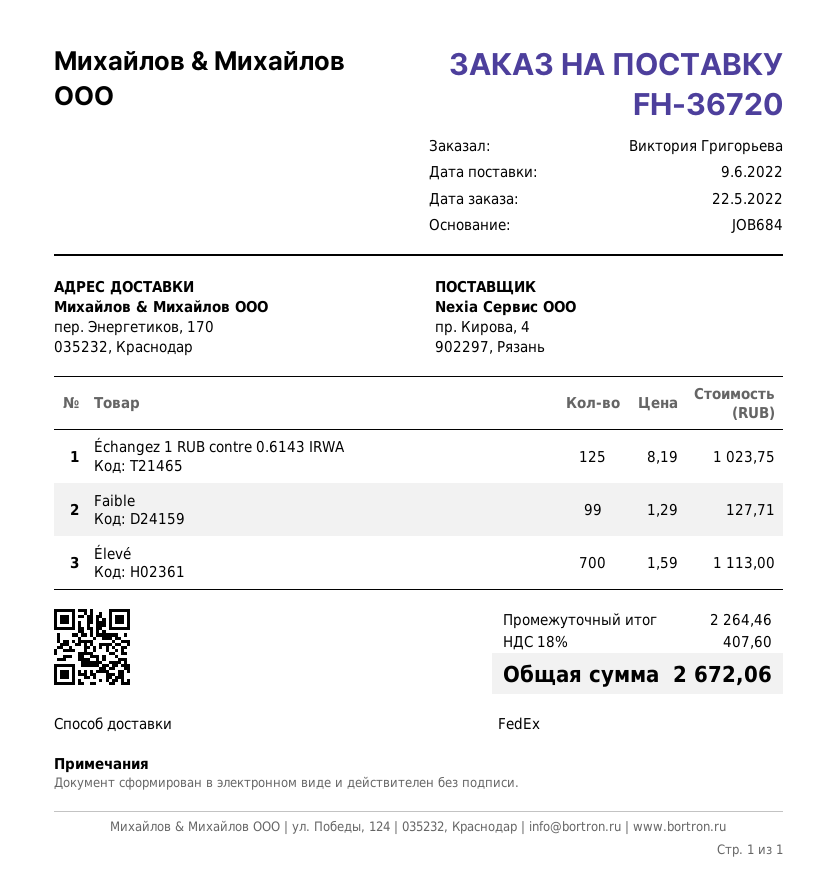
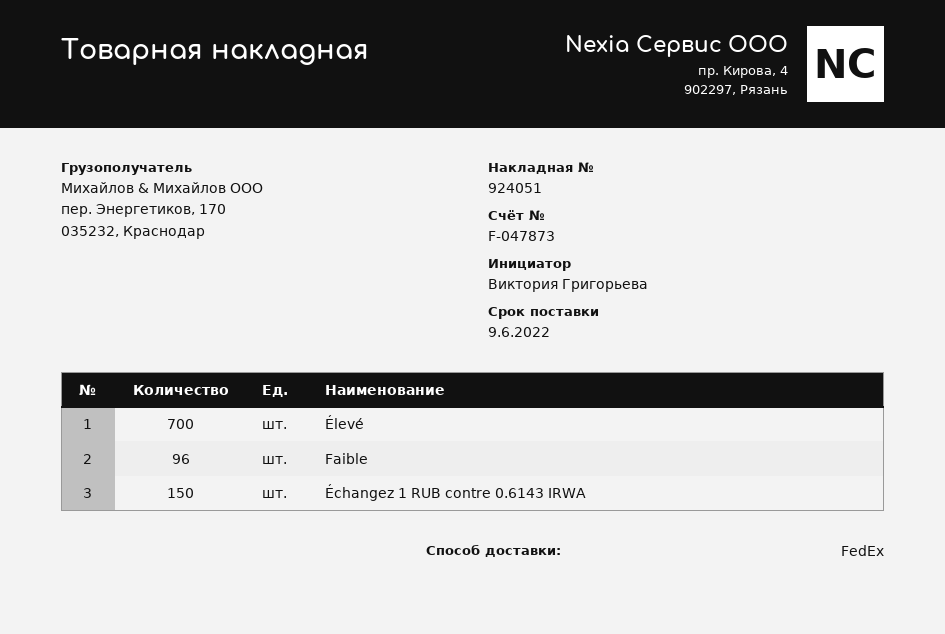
Échangez 1 RUB contre 0.6143 IRWA: 125 -> 150
Faible: 99 -> 96

